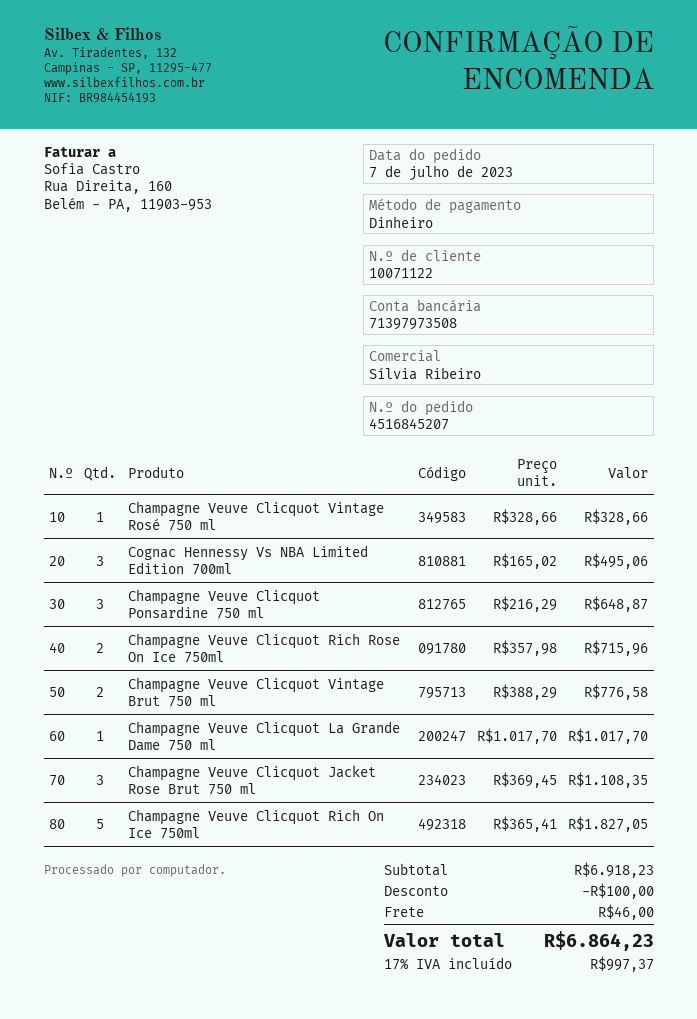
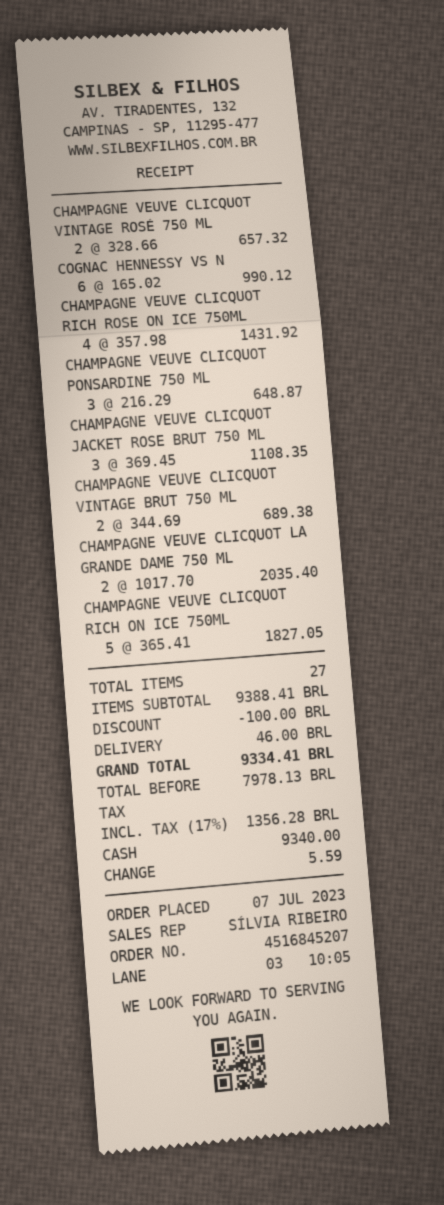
Champagne Veuve Clicquot Vintage Rosé 750 ml: 1 x 328.66 = 328.66 -> 2 x 328.66 = 657.32
Cognac Hennessy Vs NBA Limited Edition 700ml: 3 x 165.02 = 495.06 -> 6 x 165.02 = 990.12
Champagne Veuve Clicquot Rich Rose On Ice 750ml: 2 x 357.98 = 715.96 -> 4 x 357.98 = 1431.92
Champagne Veuve Clicquot Vintage Brut 750 ml: 2 x 388.29 = 776.58 -> 2 x 344.69 = 689.38
Champagne Veuve Clicquot La Grande Dame 750 ml: 1 x 1017.70 = 1017.70 -> 2 x 1017.70 = 2035.40
subtotal: 6918.23 -> 9388.41
tax: 17% = 997.37 -> 17% = 1356.28
total: 6864.23 -> 9334.41

